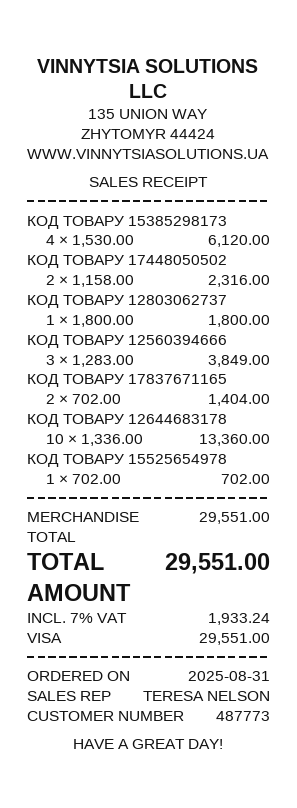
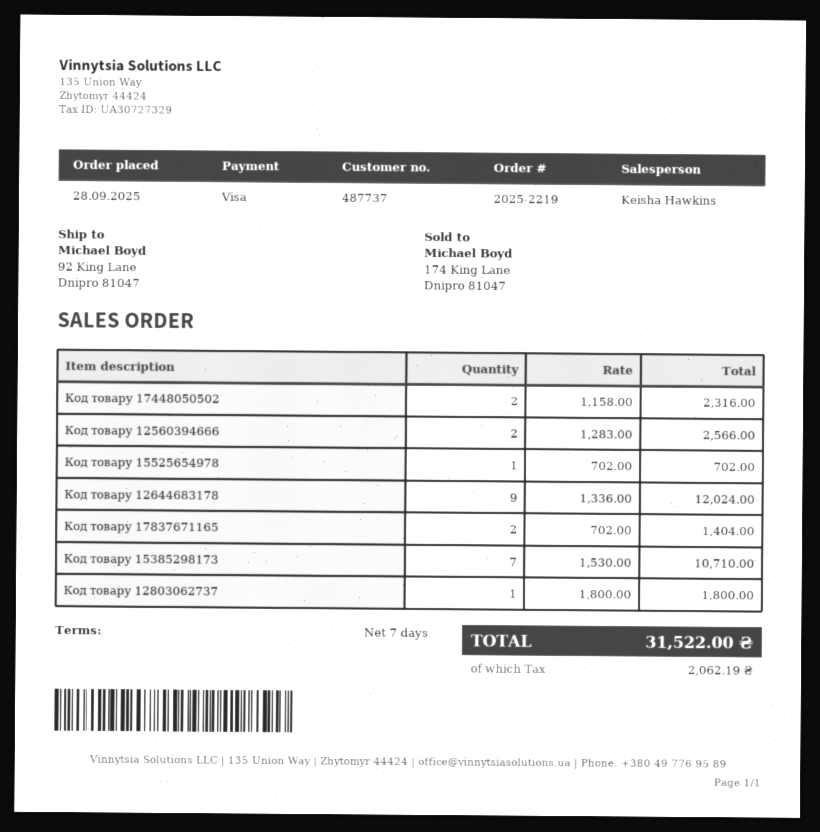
order date: 2025-08-31 -> 2025-09-28
customer number: 487773 -> 487737
sales rep: TERESA NELSON -> Keisha Hawkins
КОД ТОВАРУ 15385298173: 4 x 1530.00 = 6120.00 -> 7 x 1530.00 = 10710.00
КОД ТОВАРУ 12560394666: 3 x 1283.00 = 3849.00 -> 2 x 1283.00 = 2566.00
КОД ТОВАРУ 12644683178: 10 x 1336.00 = 13360.00 -> 9 x 1336.00 = 12024.00
tax: 1933.24 -> 2062.19
total: 29551.00 -> 31522.00

